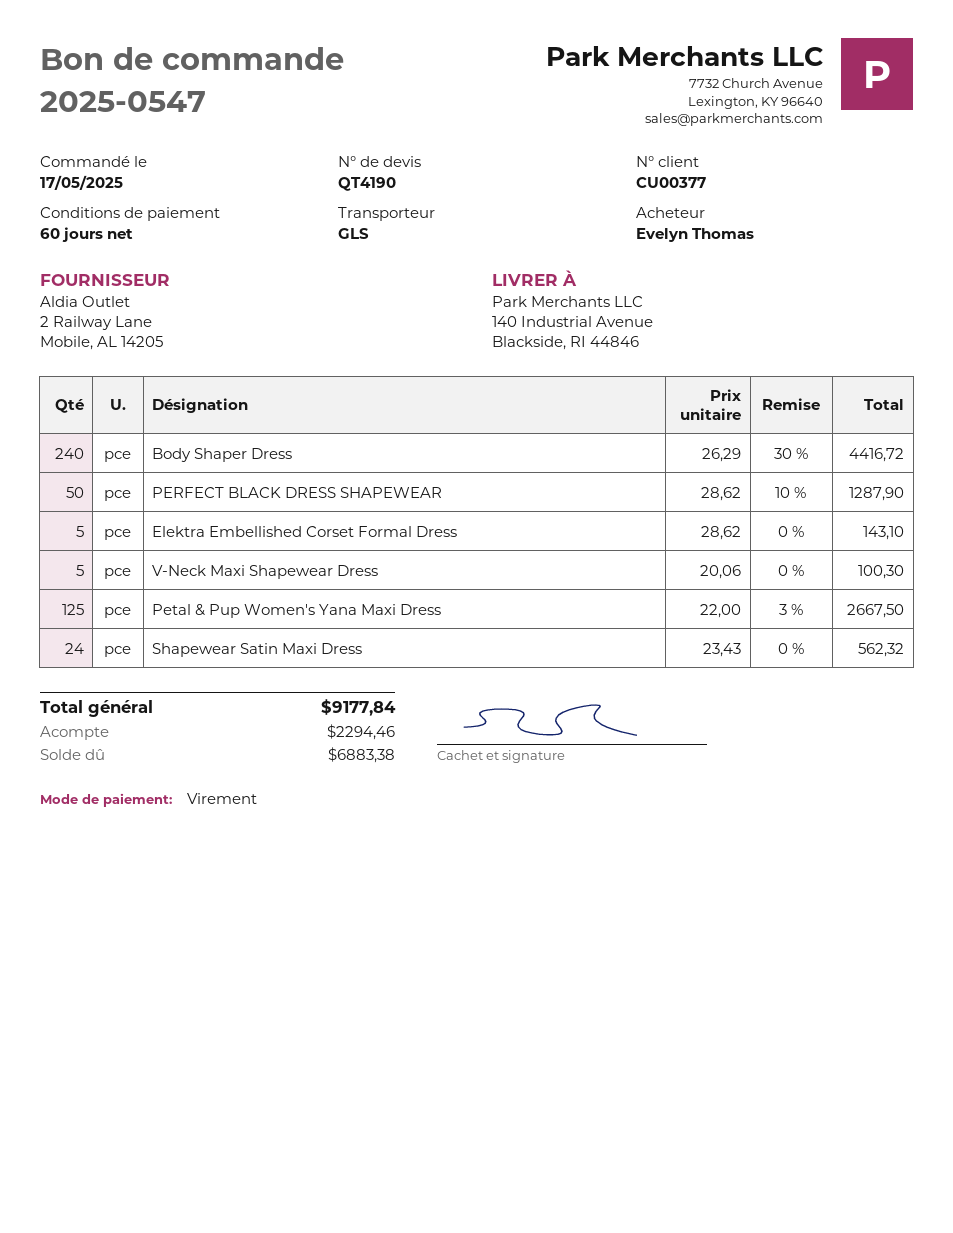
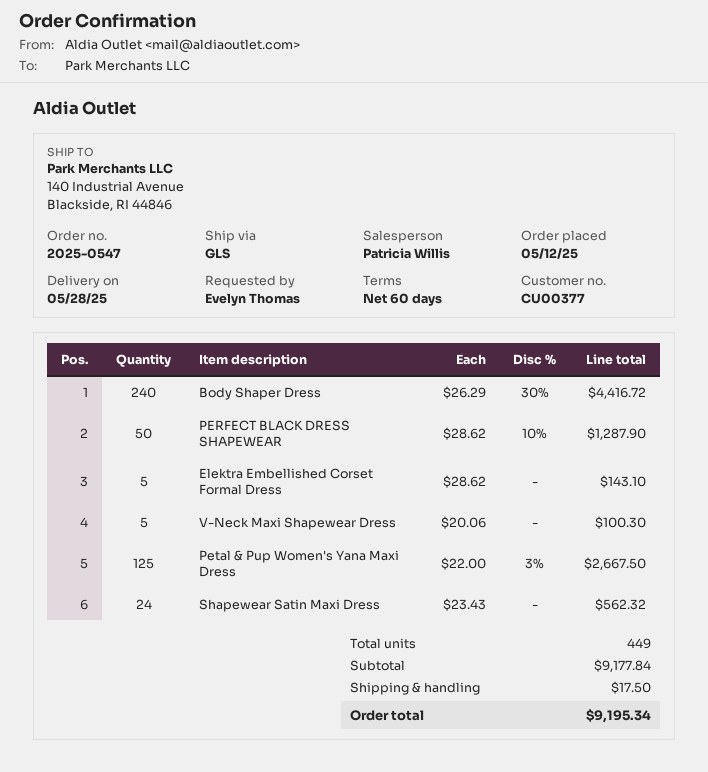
order date: 2025-05-17 -> 2025-05-12
shipping: none -> 17.50
total: 9177.84 -> 9195.34

